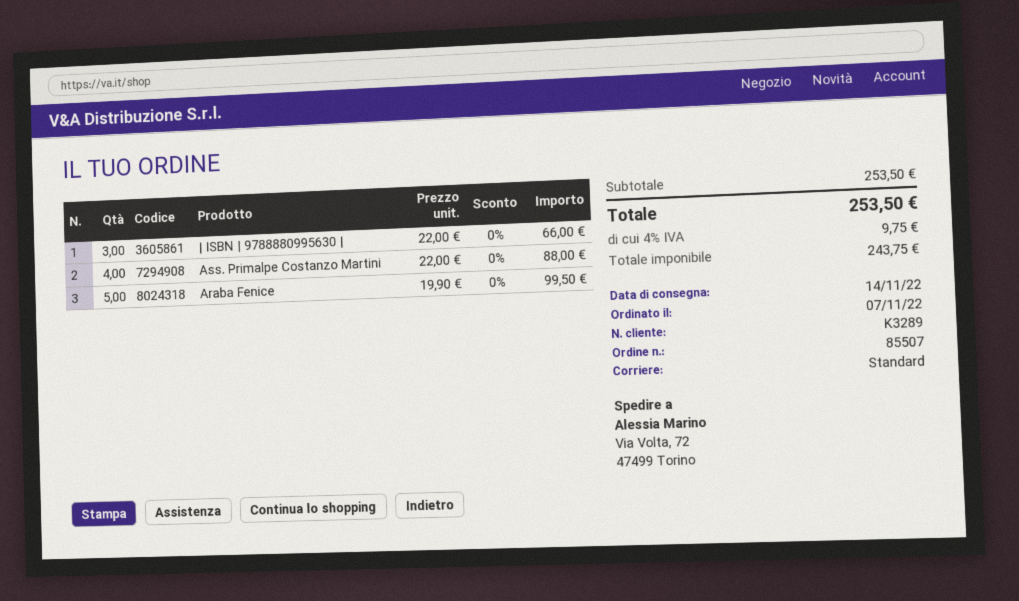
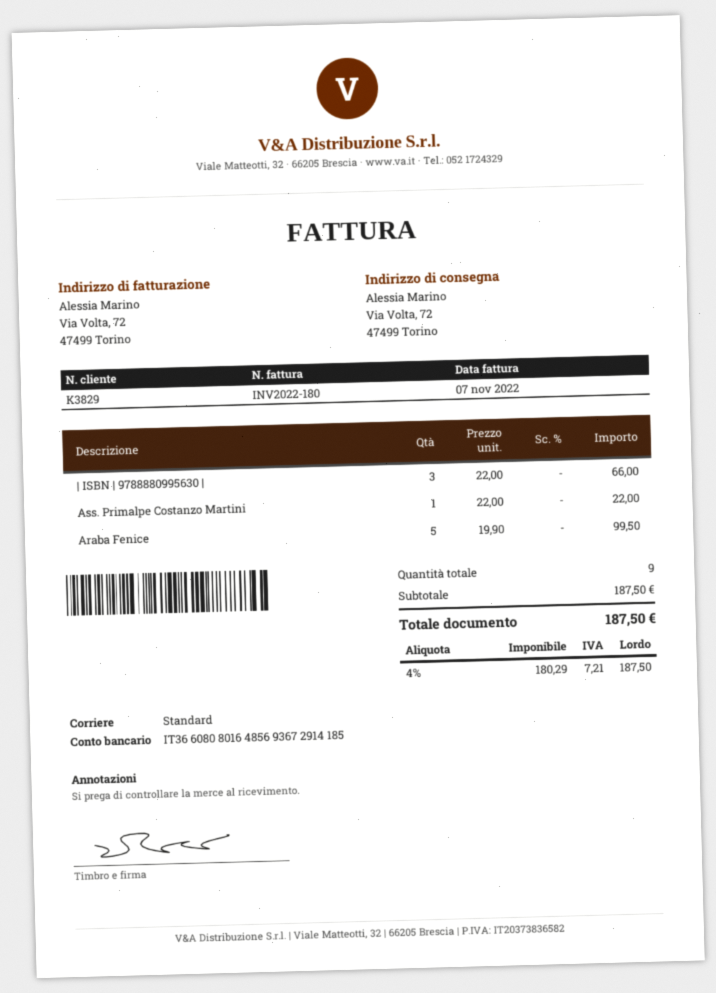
customer number: K3289 -> K3829
Ass. Primalpe Costanzo Martini: 4 x 22.00 = 88.00 -> 1 x 22.00 = 22.00
subtotal: 253.50 -> 187.50
net: 243.75 -> 180.29
tax: 4% = 9.75 -> 4% = 7.21
total: 253.50 -> 187.50

